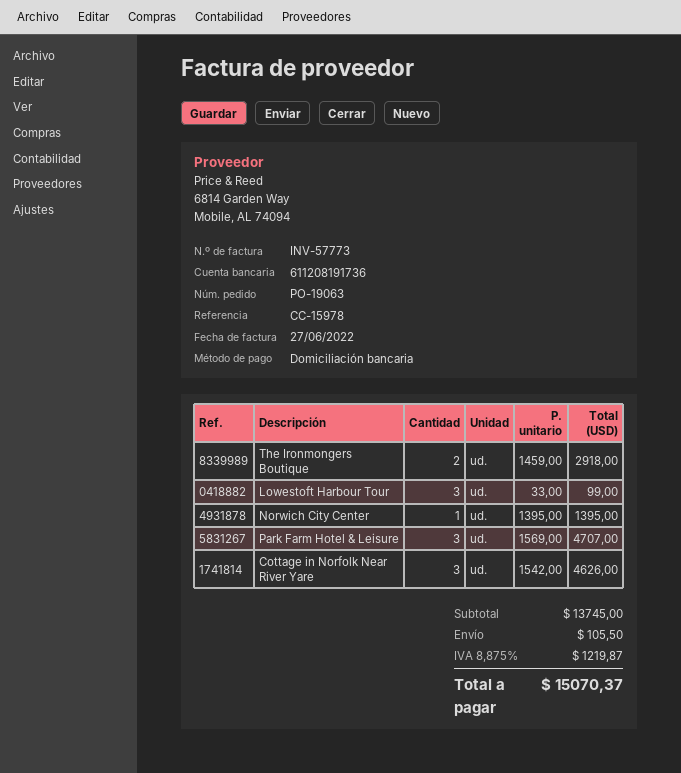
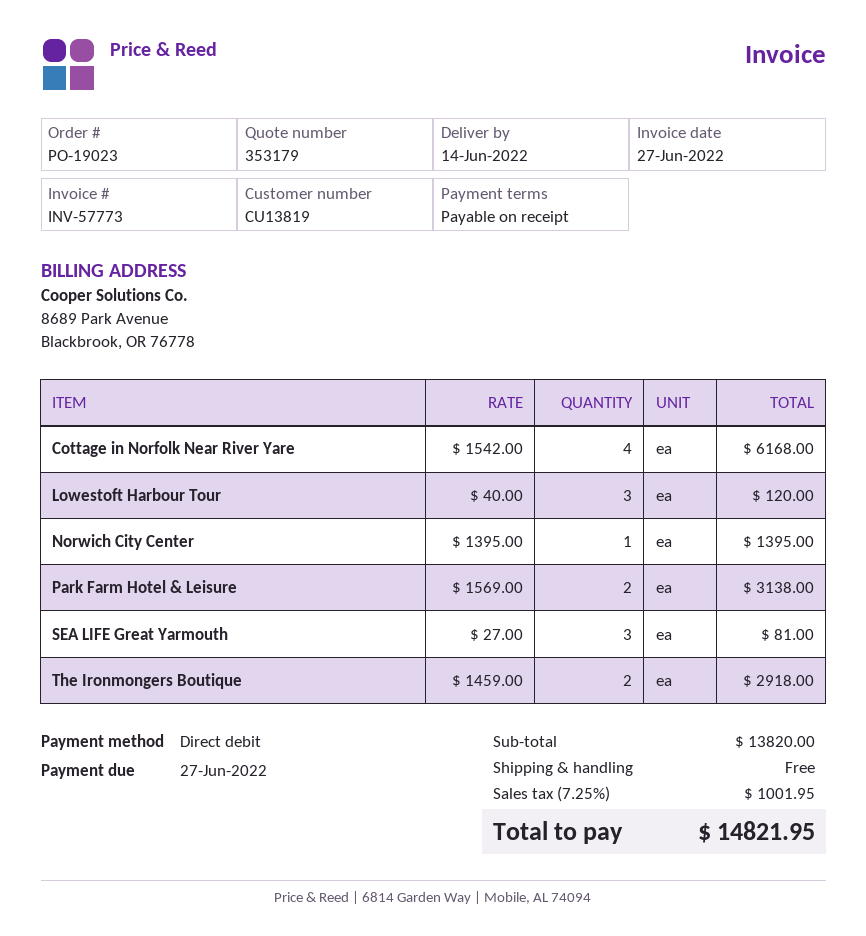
order number: PO-19063 -> PO-19023
Lowestoft Harbour Tour: 3 x 33.00 = 99.00 -> 3 x 40.00 = 120.00
Park Farm Hotel & Leisure: 3 x 1569.00 = 4707.00 -> 2 x 1569.00 = 3138.00
Cottage in Norfolk Near River Yare: 3 x 1542.00 = 4626.00 -> 4 x 1542.00 = 6168.00
SEA LIFE Great Yarmouth: none -> 3 x 27.00 = 81.00
subtotal: 13745.00 -> 13820.00
shipping: 105.50 -> 0.00
tax: 8.875% = 1219.87 -> 7.25% = 1001.95
total: 15070.37 -> 14821.95

